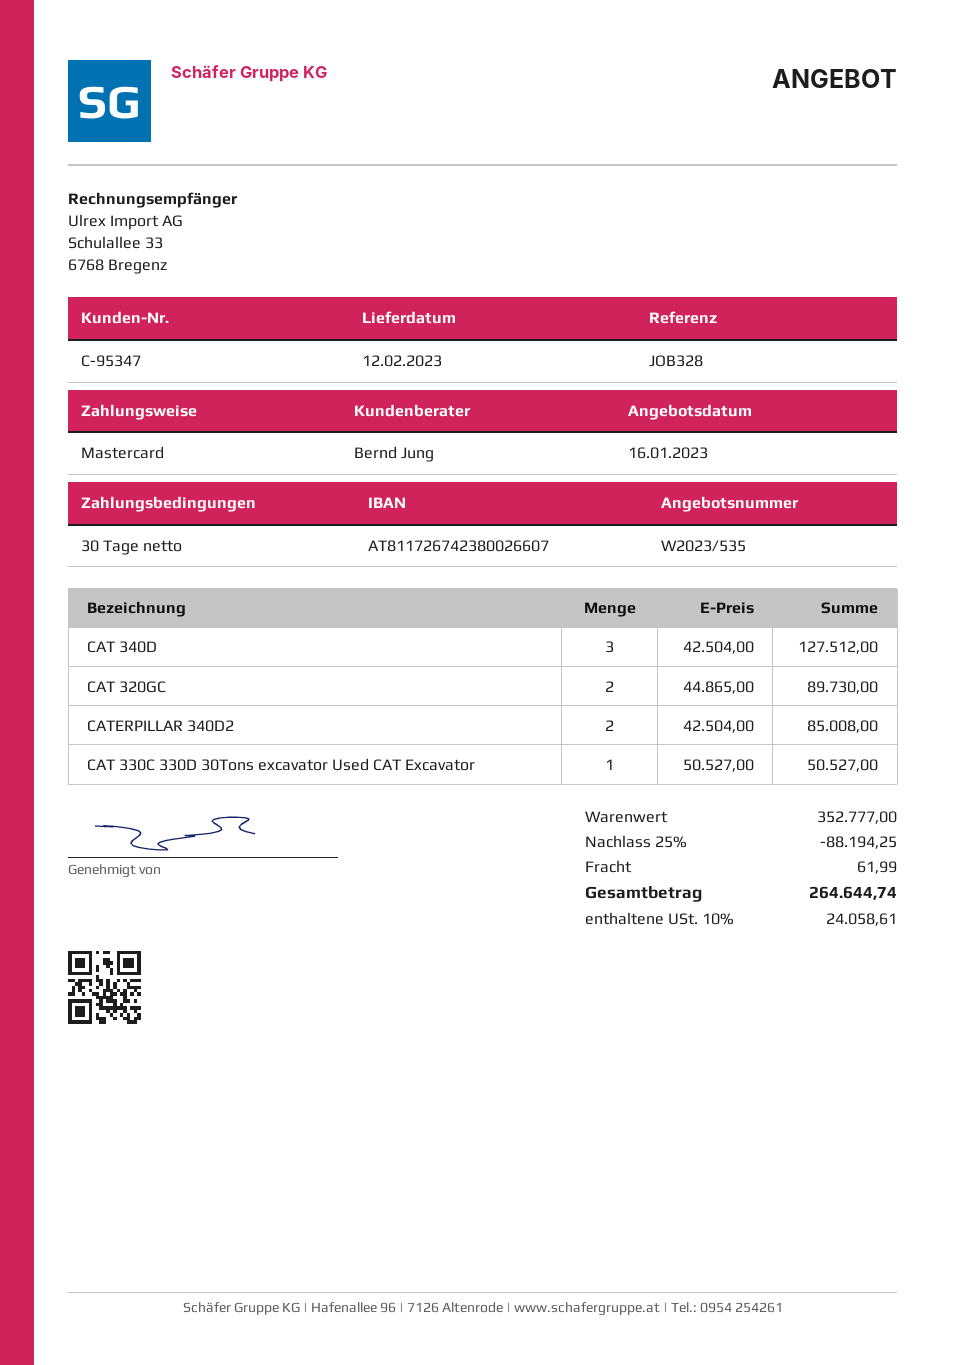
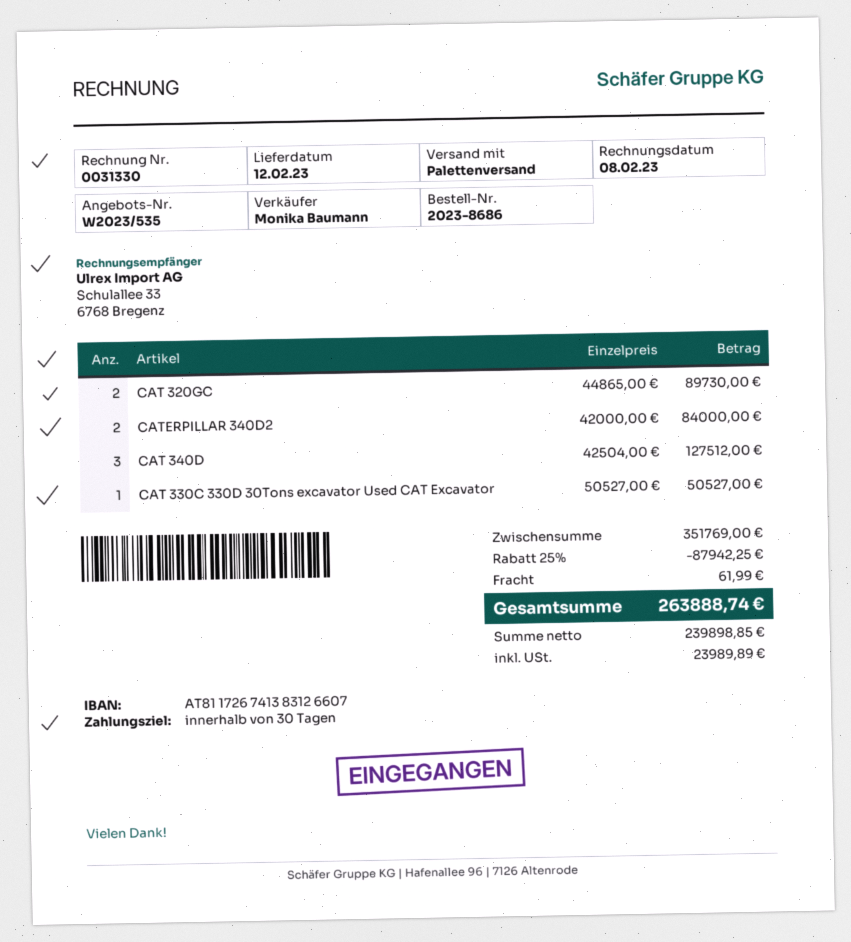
sales rep: Bernd Jung -> Monika Baumann
bank account: AT811726742380026607 -> AT811726741383126607
CATERPILLAR 340D2: 2 x 42504.00 = 85008.00 -> 2 x 42000.00 = 84000.00
subtotal: 352777.00 -> 351769.00
discount: 25% = 88194.25 -> 25% = 87942.25
tax: 24058.61 -> 23989.89
total: 264644.74 -> 263888.74

